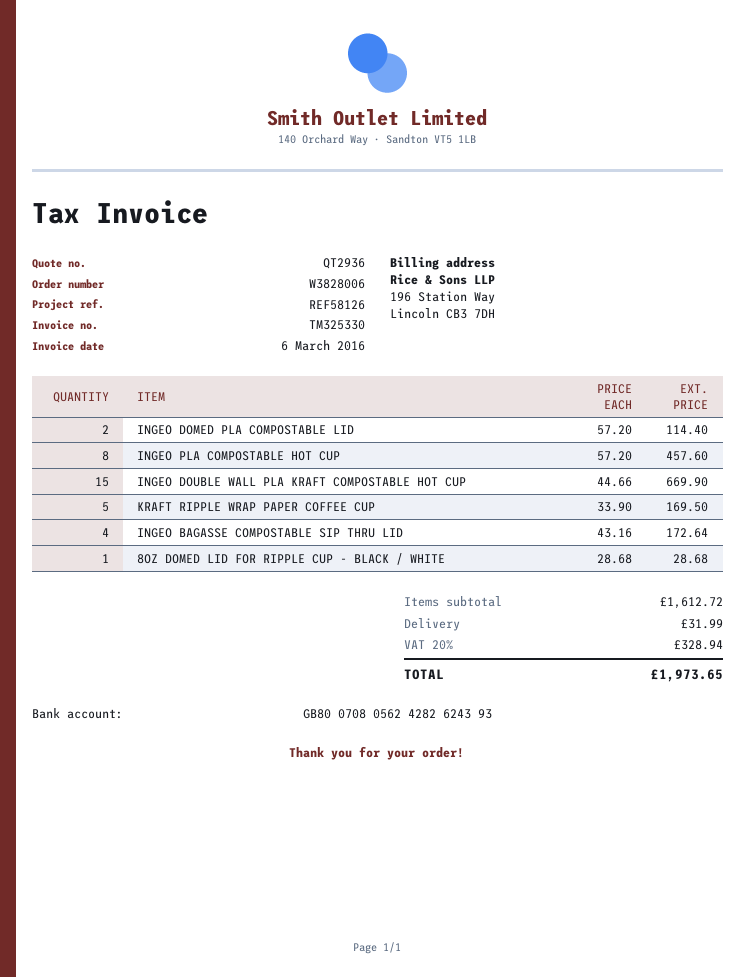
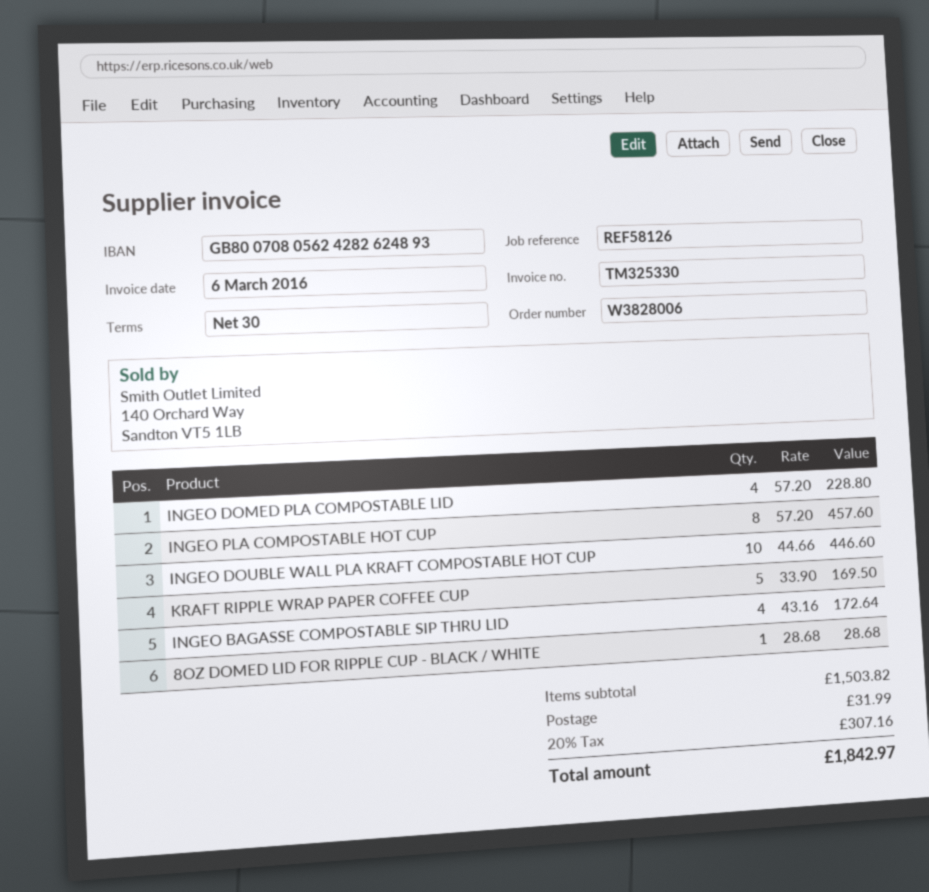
bank account: GB80070805624282624393 -> GB80070805624282624893
INGEO DOMED PLA COMPOSTABLE LID: 2 x 57.20 = 114.40 -> 4 x 57.20 = 228.80
INGEO DOUBLE WALL PLA KRAFT COMPOSTABLE HOT CUP: 15 x 44.66 = 669.90 -> 10 x 44.66 = 446.60
subtotal: 1612.72 -> 1503.82
tax: 20% = 328.94 -> 20% = 307.16
total: 1973.65 -> 1842.97

